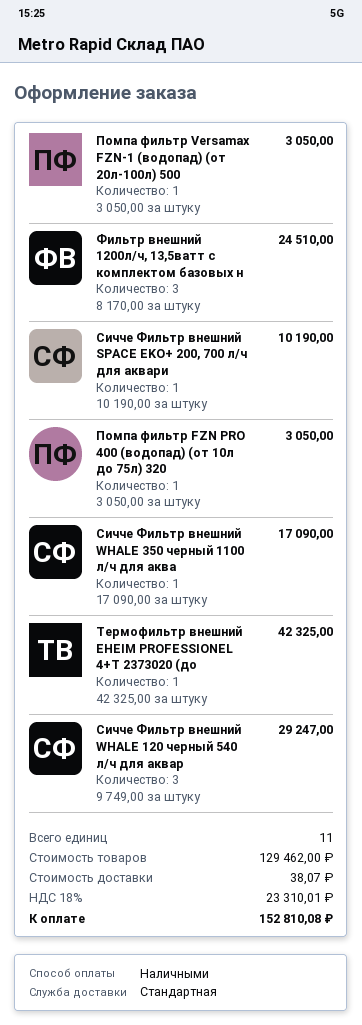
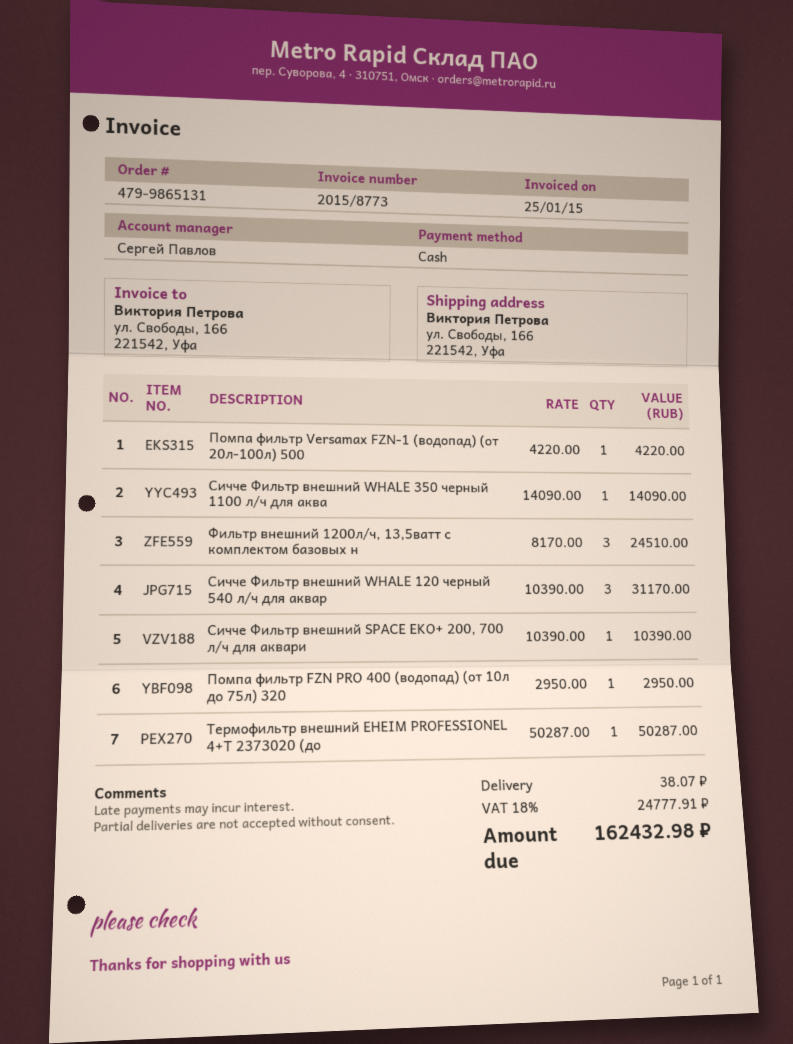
Помпа фильтр Versamax FZN-1 (водопад) (от 20л-100л) 500: 1 x 3050.00 = 3050.00 -> 1 x 4220.00 = 4220.00
Сичче Фильтр внешний SPACE EKO+ 200, 700 л/ч для аквари: 1 x 10190.00 = 10190.00 -> 1 x 10390.00 = 10390.00
Помпа фильтр FZN PRO 400 (водопад) (от 10л до 75л) 320: 1 x 3050.00 = 3050.00 -> 1 x 2950.00 = 2950.00
Сичче Фильтр внешний WHALE 350 черный 1100 л/ч для аква: 1 x 17090.00 = 17090.00 -> 1 x 14090.00 = 14090.00
Термофильтр внешний EHEIM PROFESSIONEL 4+T 2373020 (до: 1 x 42325.00 = 42325.00 -> 1 x 50287.00 = 50287.00
Сичче Фильтр внешний WHALE 120 черный 540 л/ч для аквар: 3 x 9749.00 = 29247.00 -> 3 x 10390.00 = 31170.00
tax: 18% = 23310.01 -> 18% = 24777.91
total: 152810.08 -> 162432.98

